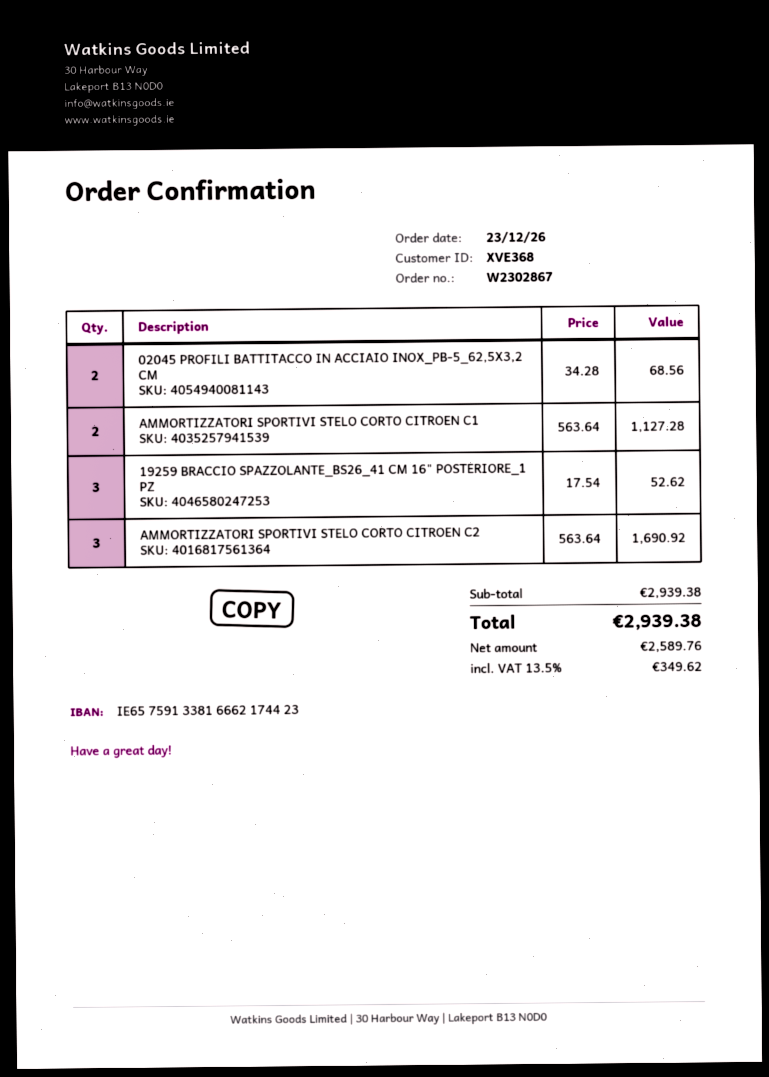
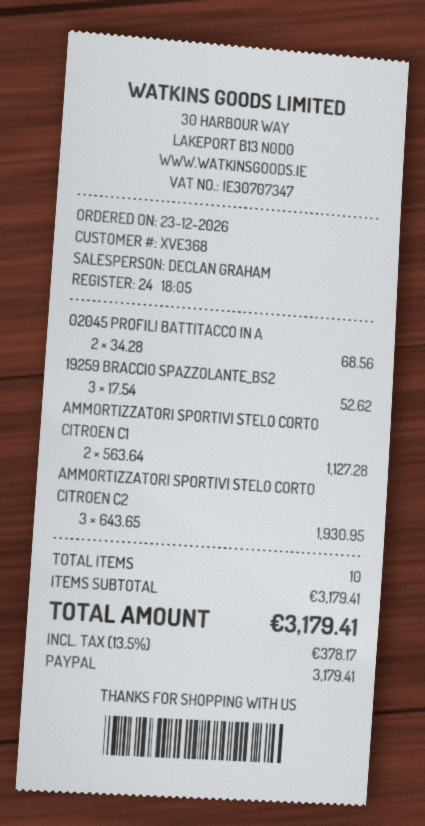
AMMORTIZZATORI SPORTIVI STELO CORTO CITROEN C2: 3 x 563.64 = 1690.92 -> 3 x 643.65 = 1930.95
subtotal: 2939.38 -> 3179.41
tax: 13.5% = 349.62 -> 13.5% = 378.17
total: 2939.38 -> 3179.41

